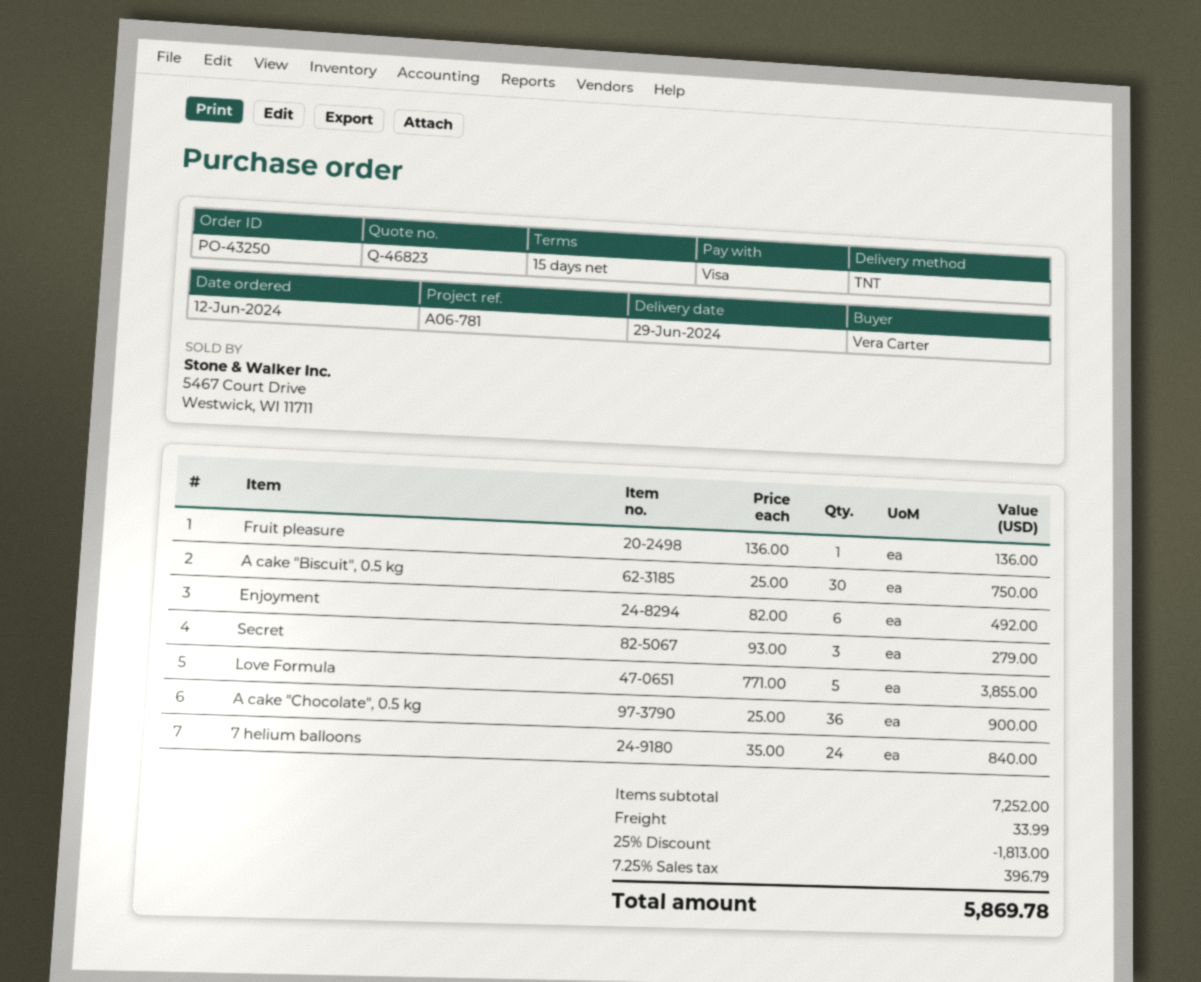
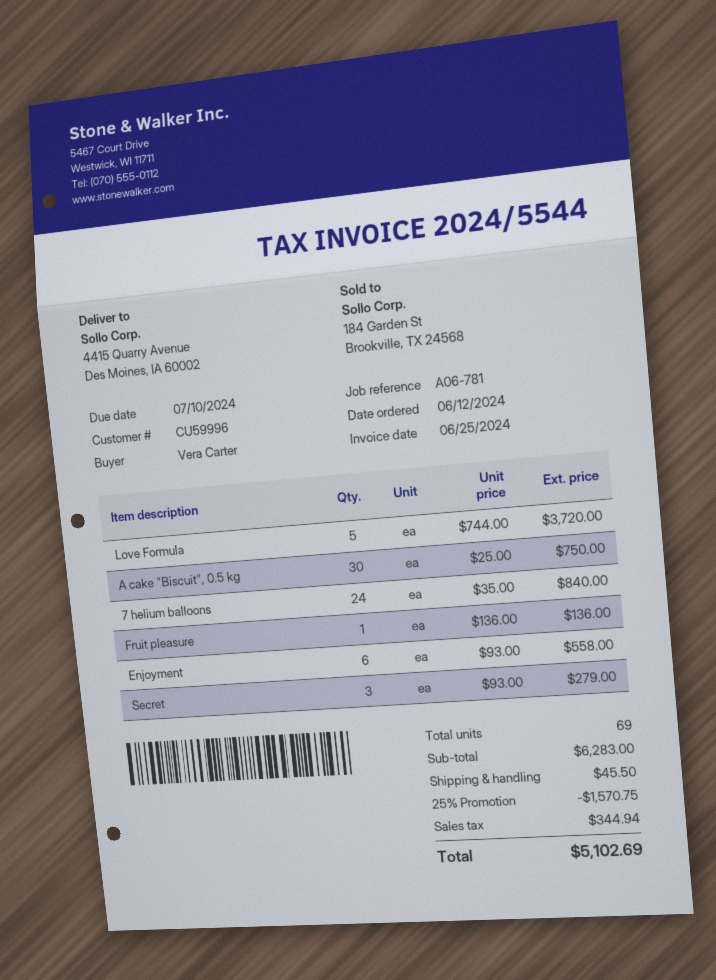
Enjoyment: 6 x 82.00 = 492.00 -> 6 x 93.00 = 558.00
Love Formula: 5 x 771.00 = 3855.00 -> 5 x 744.00 = 3720.00
A cake "Chocolate", 0.5 kg: 36 x 25.00 = 900.00 -> none
subtotal: 7252.00 -> 6283.00
discount: 25% = 1813.00 -> 25% = 1570.75
shipping: 33.99 -> 45.50
tax: 396.79 -> 344.94
total: 5869.78 -> 5102.69

